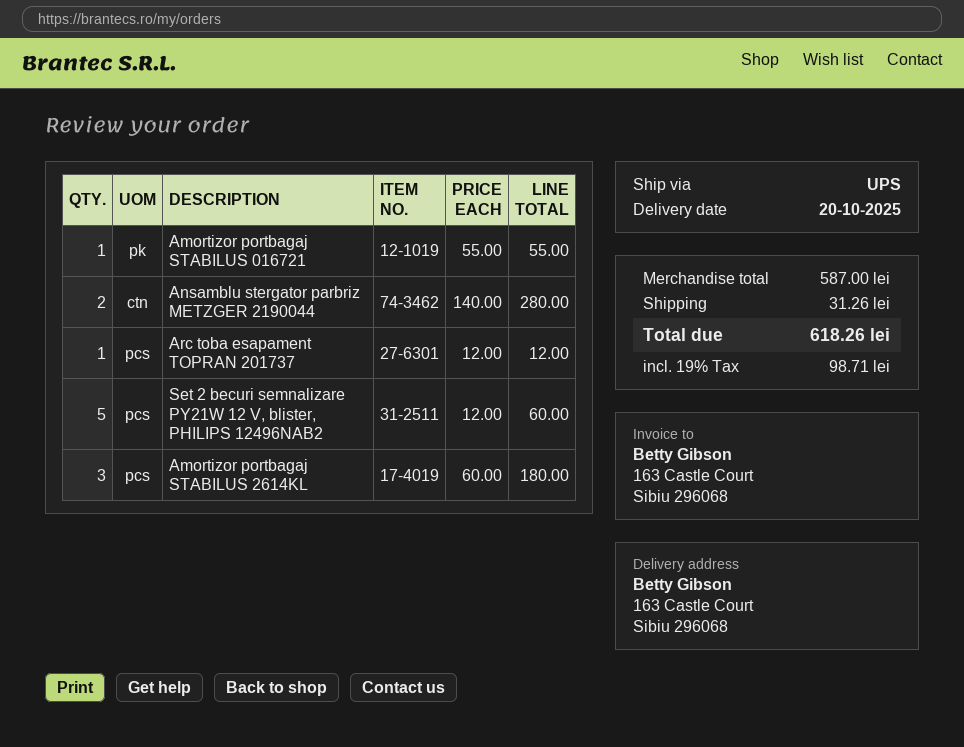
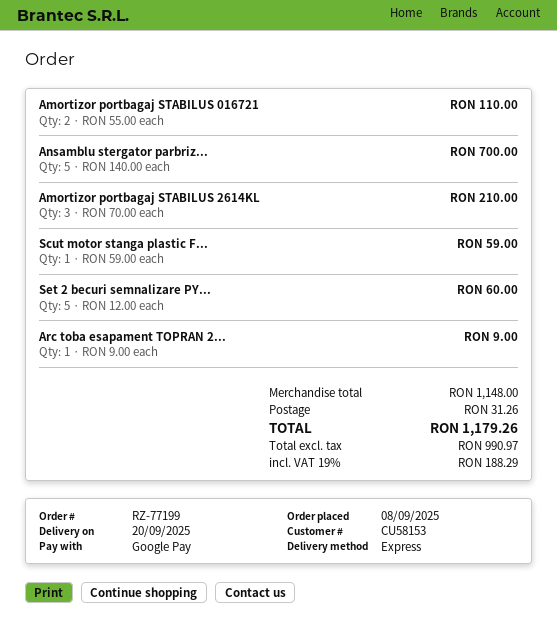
delivery date: 2025-10-20 -> 2025-09-20
shipping method: UPS -> express
Amortizor portbagaj STABILUS 016721: 1 x 55.00 = 55.00 -> 2 x 55.00 = 110.00
Ansamblu stergator parbriz METZGER 2190044: 2 x 140.00 = 280.00 -> 5 x 140.00 = 700.00
Arc toba esapament TOPRAN 201737: 1 x 12.00 = 12.00 -> 1 x 9.00 = 9.00
Amortizor portbagaj STABILUS 2614KL: 3 x 60.00 = 180.00 -> 3 x 70.00 = 210.00
Scut motor stanga plastic F...: none -> 1 x 59.00 = 59.00
subtotal: 587.00 -> 1148.00
tax: 19% = 98.71 -> 19% = 188.29
total: 618.26 -> 1179.26

